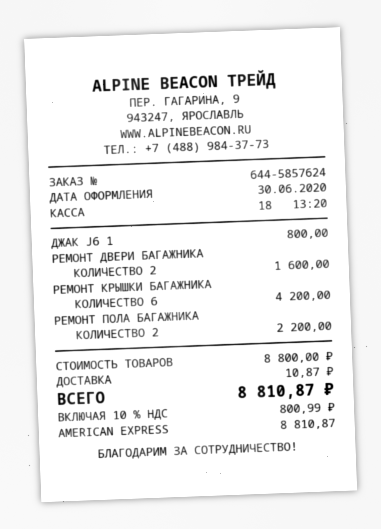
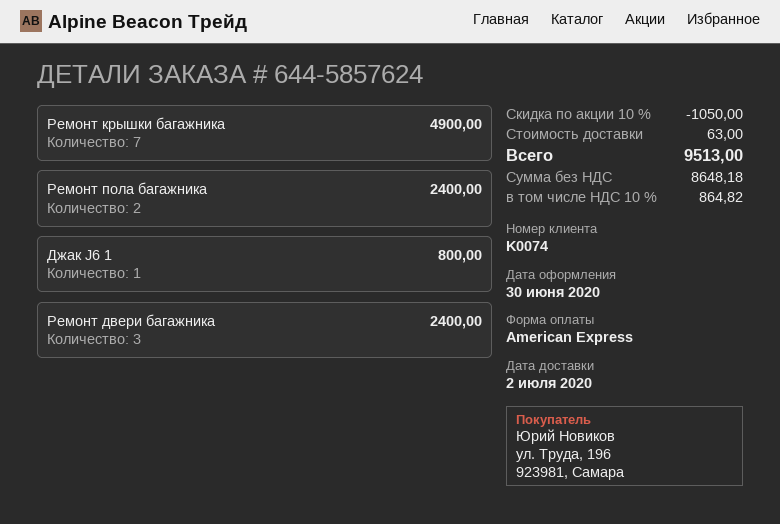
РЕМОНТ ДВЕРИ БАГАЖНИКА: 2 for 1600.00 -> 3 for 2400.00
РЕМОНТ КРЫШКИ БАГАЖНИКА: 6 for 4200.00 -> 7 for 4900.00
РЕМОНТ ПОЛА БАГАЖНИКА: 2 for 2200.00 -> 2 for 2400.00
discount: none -> 10% = 1050.00
shipping: 10.87 -> 63.00
tax: 10% = 800.99 -> 10% = 864.82
total: 8810.87 -> 9513.00

